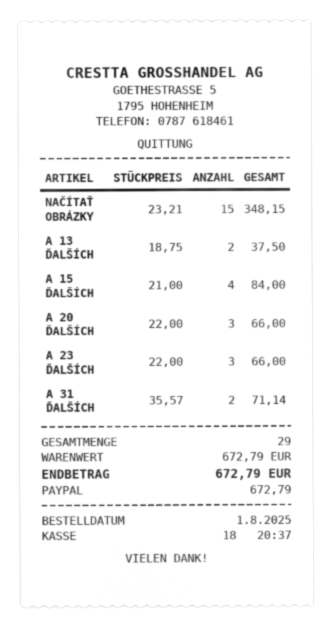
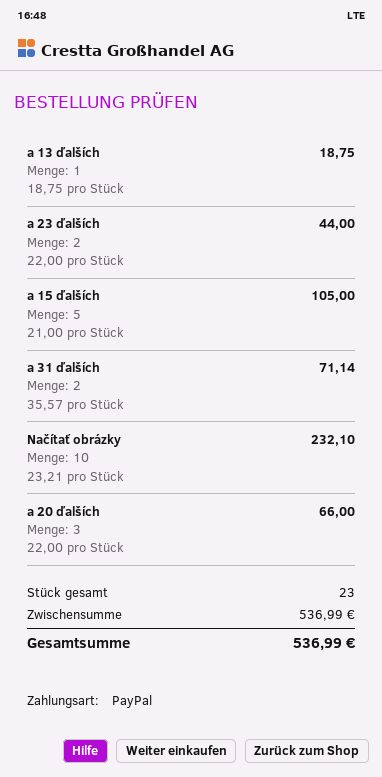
NAČÍTAŤ OBRÁZKY: 15 x 23.21 = 348.15 -> 10 x 23.21 = 232.10
A 13 ĎALŠÍCH: 2 x 18.75 = 37.50 -> 1 x 18.75 = 18.75
A 15 ĎALŠÍCH: 4 x 21.00 = 84.00 -> 5 x 21.00 = 105.00
A 23 ĎALŠÍCH: 3 x 22.00 = 66.00 -> 2 x 22.00 = 44.00
total quantity: 29 -> 23
subtotal: 672.79 -> 536.99
total: 672.79 -> 536.99

